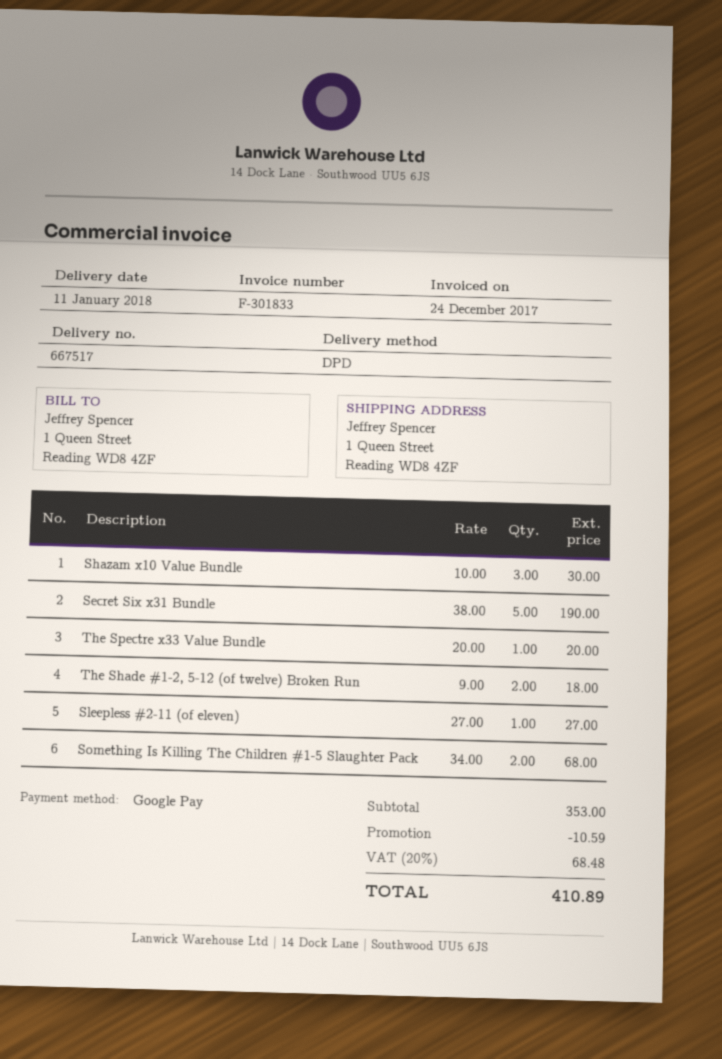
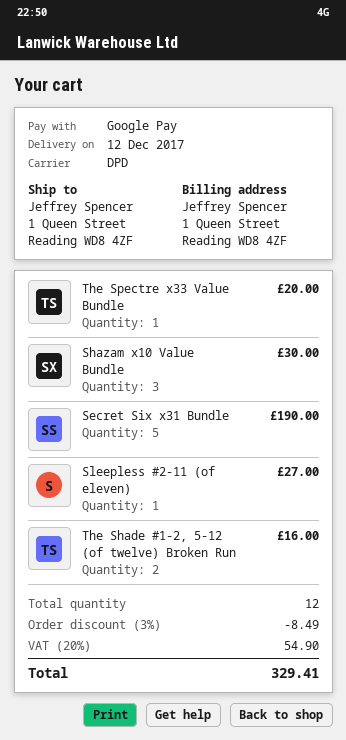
delivery date: 2018-01-11 -> 2017-12-12
The Shade #1-2, 5-12 (of twelve) Broken Run: 2 for 18.00 -> 2 for 16.00
Something Is Killing The Children #1-5 Slaughter Pack: 2 for 68.00 -> none
discount: 10.59 -> 8.49
tax: 20% = 68.48 -> 20% = 54.90
total: 410.89 -> 329.41

